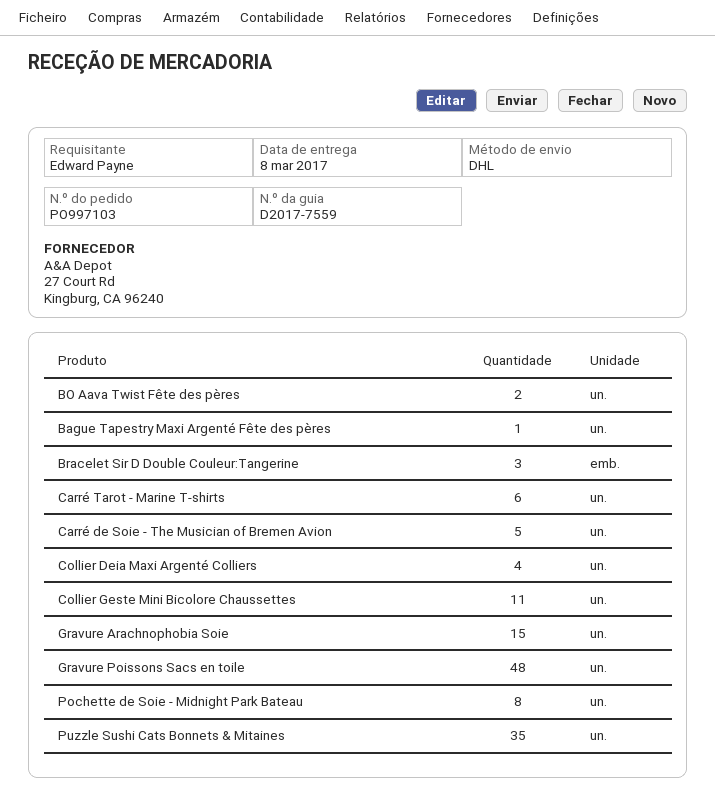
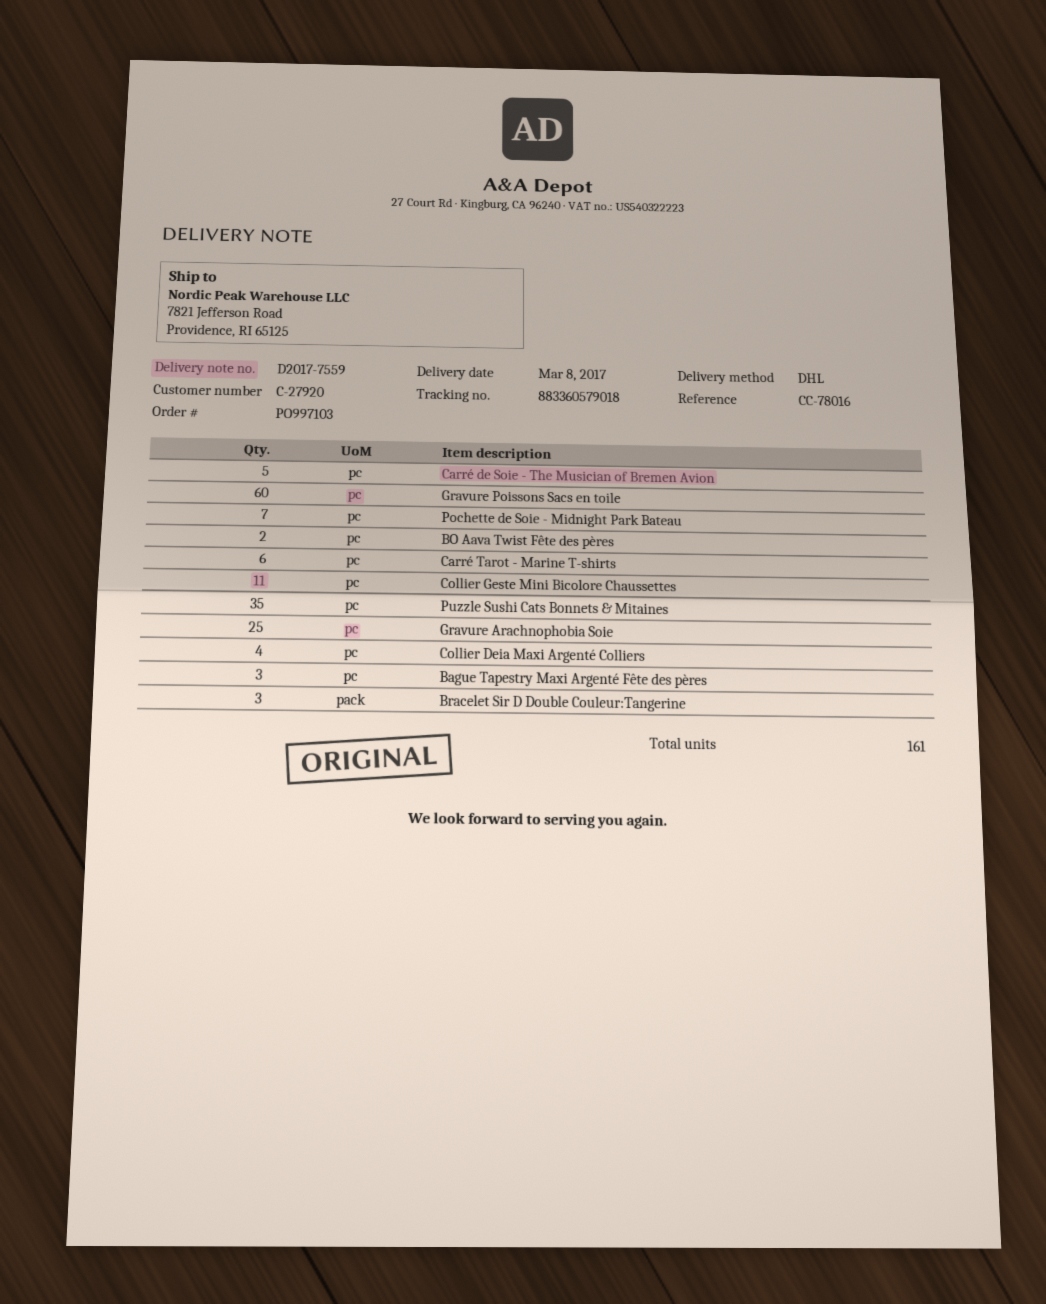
Bague Tapestry Maxi Argenté Fête des pères: 1 -> 3
Gravure Arachnophobia Soie: 15 -> 25
Gravure Poissons Sacs en toile: 48 -> 60
Pochette de Soie - Midnight Park Bateau: 8 -> 7

